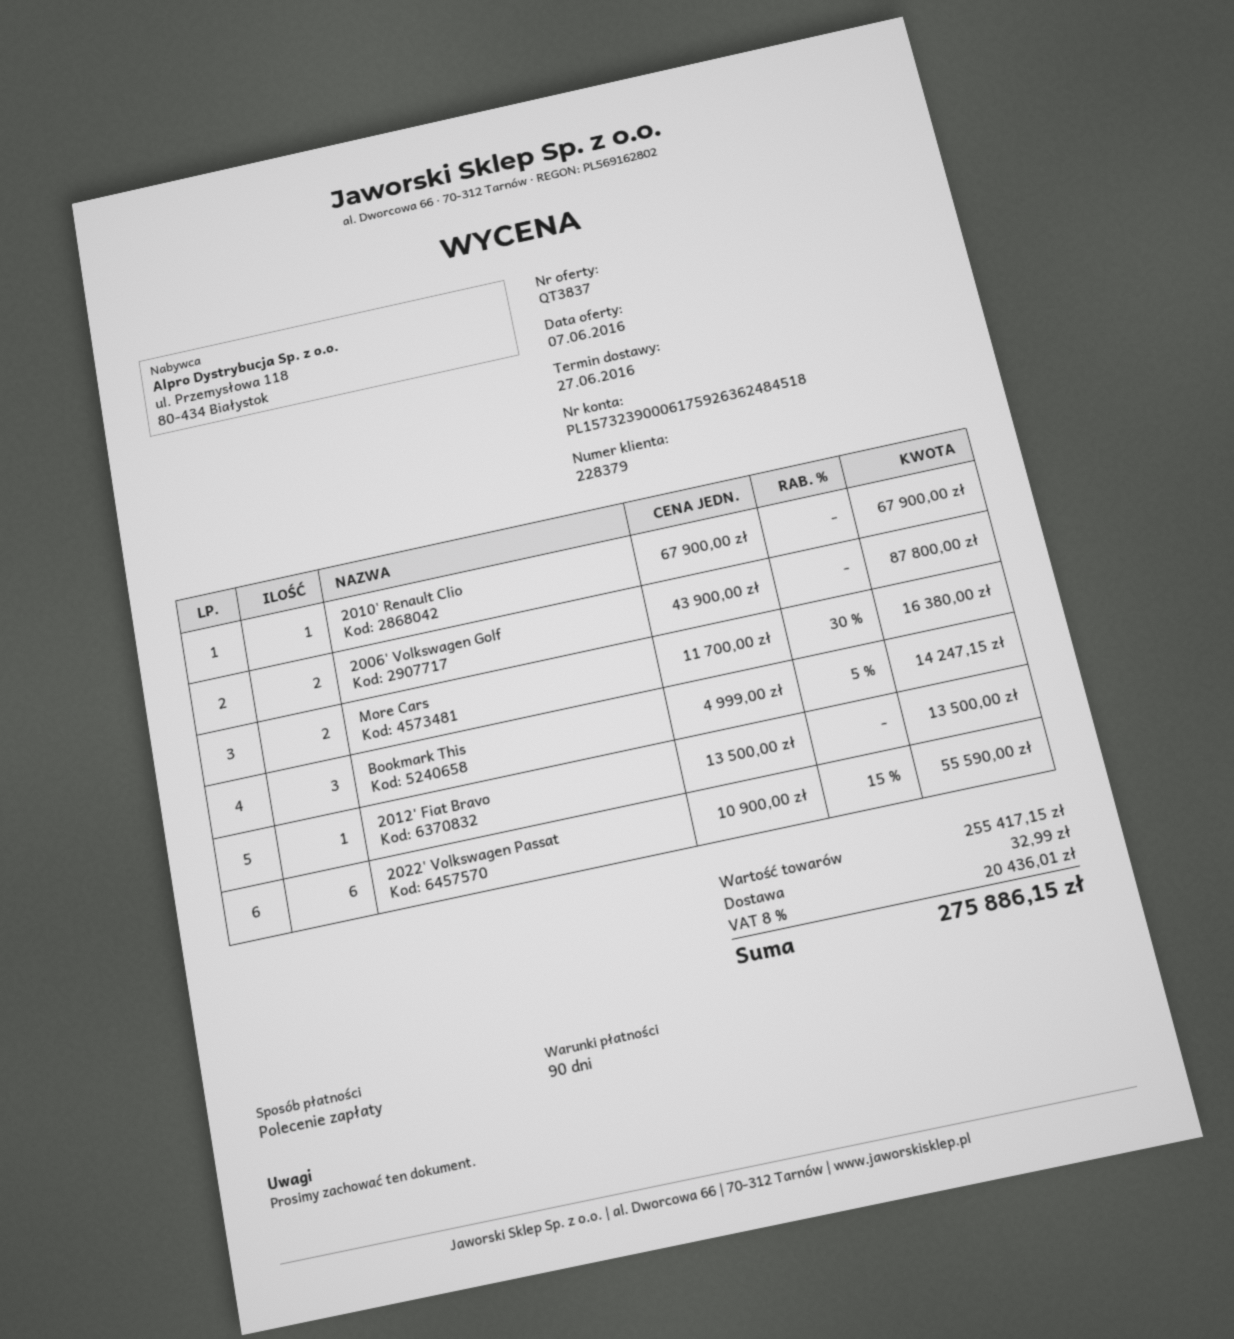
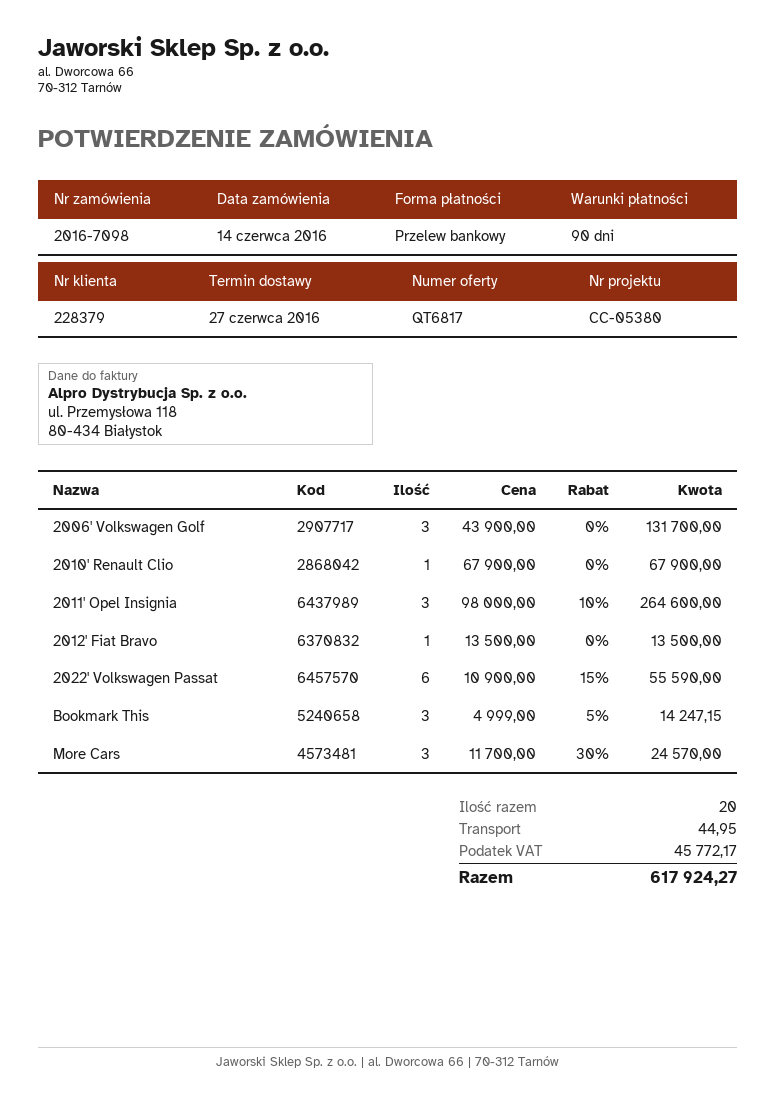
quote number: QT3837 -> QT6817
payment method: direct debit -> bank transfer
2006' Volkswagen Golf: 2 x 43900.00 = 87800.00 -> 3 x 43900.00 = 131700.00
More Cars: 2 x 11700.00 - 30% = 16380.00 -> 3 x 11700.00 - 30% = 24570.00
2011' Opel Insignia: none -> 3 x 98000.00 - 10% = 264600.00
shipping: 32.99 -> 44.95
tax: 20436.01 -> 45772.17
total: 275886.15 -> 617924.27

